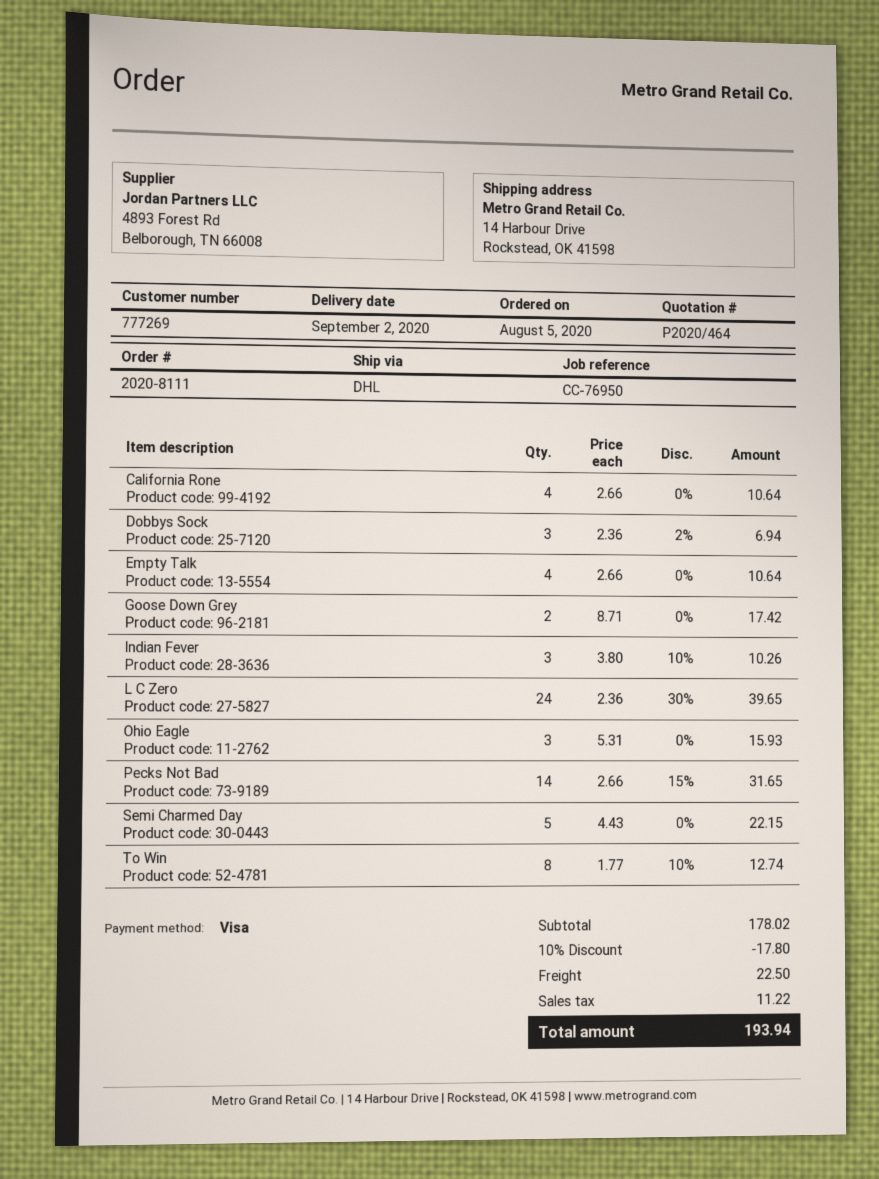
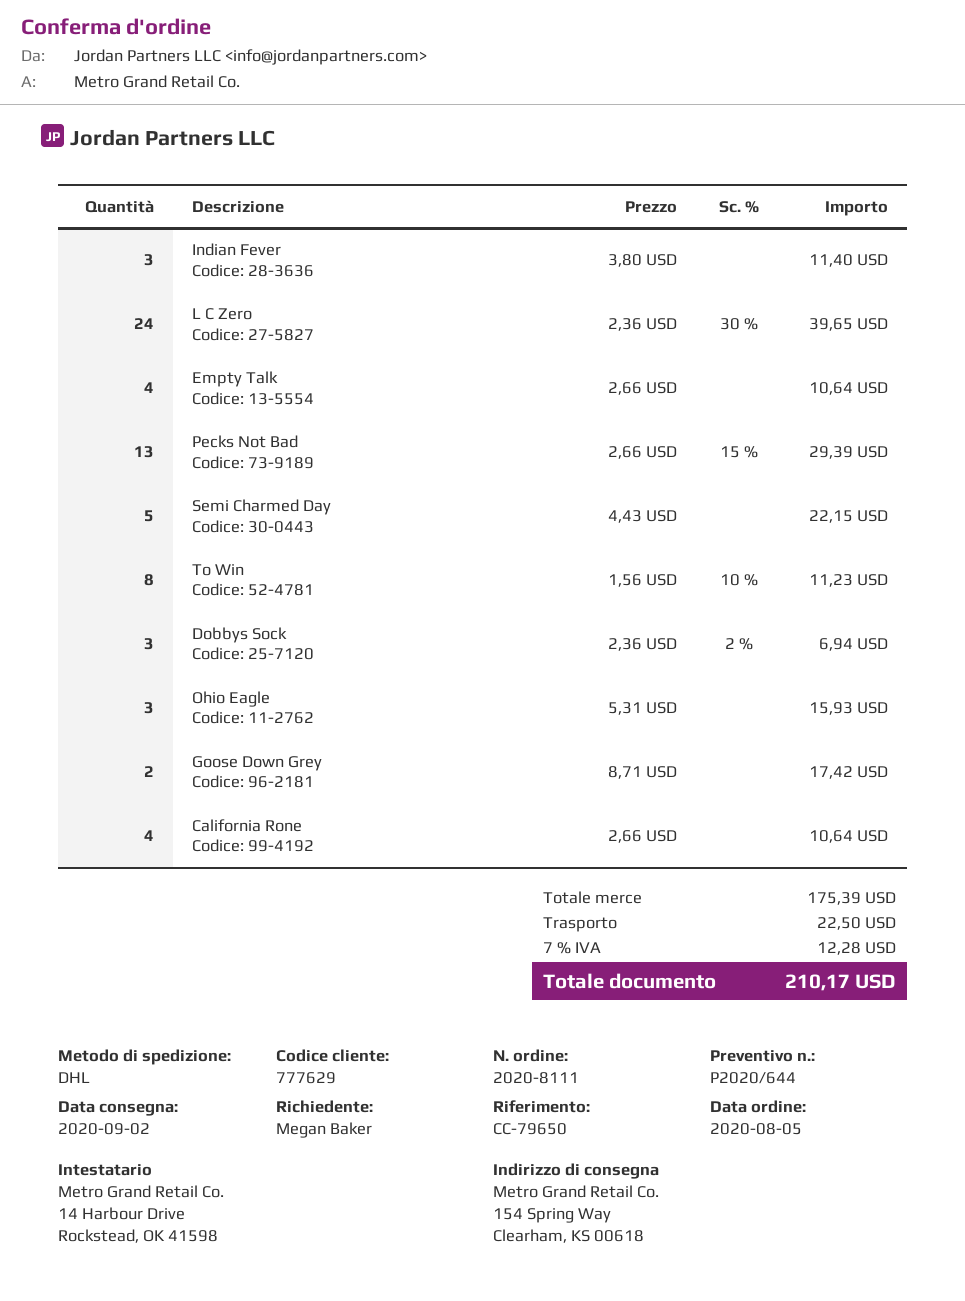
quote number: P2020/464 -> P2020/644
customer number: 777269 -> 777629
reference: CC-76950 -> CC-79650
ship to: 14 Harbour Drive, Rockstead, OK 41598 -> 154 Spring Way, Clearham, KS 00618
Indian Fever: 3 x 3.80 - 10% = 10.26 -> 3 x 3.80 = 11.40
Pecks Not Bad: 14 x 2.66 - 15% = 31.65 -> 13 x 2.66 - 15% = 29.39
To Win: 8 x 1.77 - 10% = 12.74 -> 8 x 1.56 - 10% = 11.23
subtotal: 178.02 -> 175.39
discount: 10% = 17.80 -> none
tax: 11.22 -> 12.28
total: 193.94 -> 210.17

